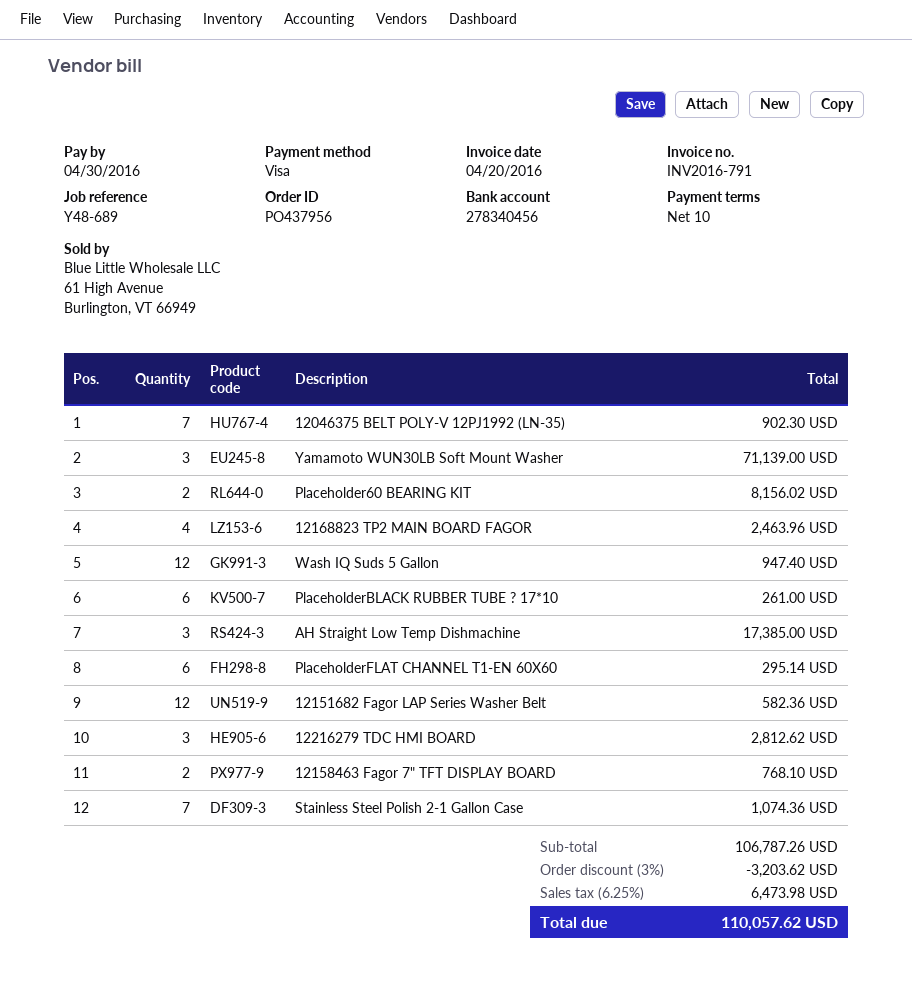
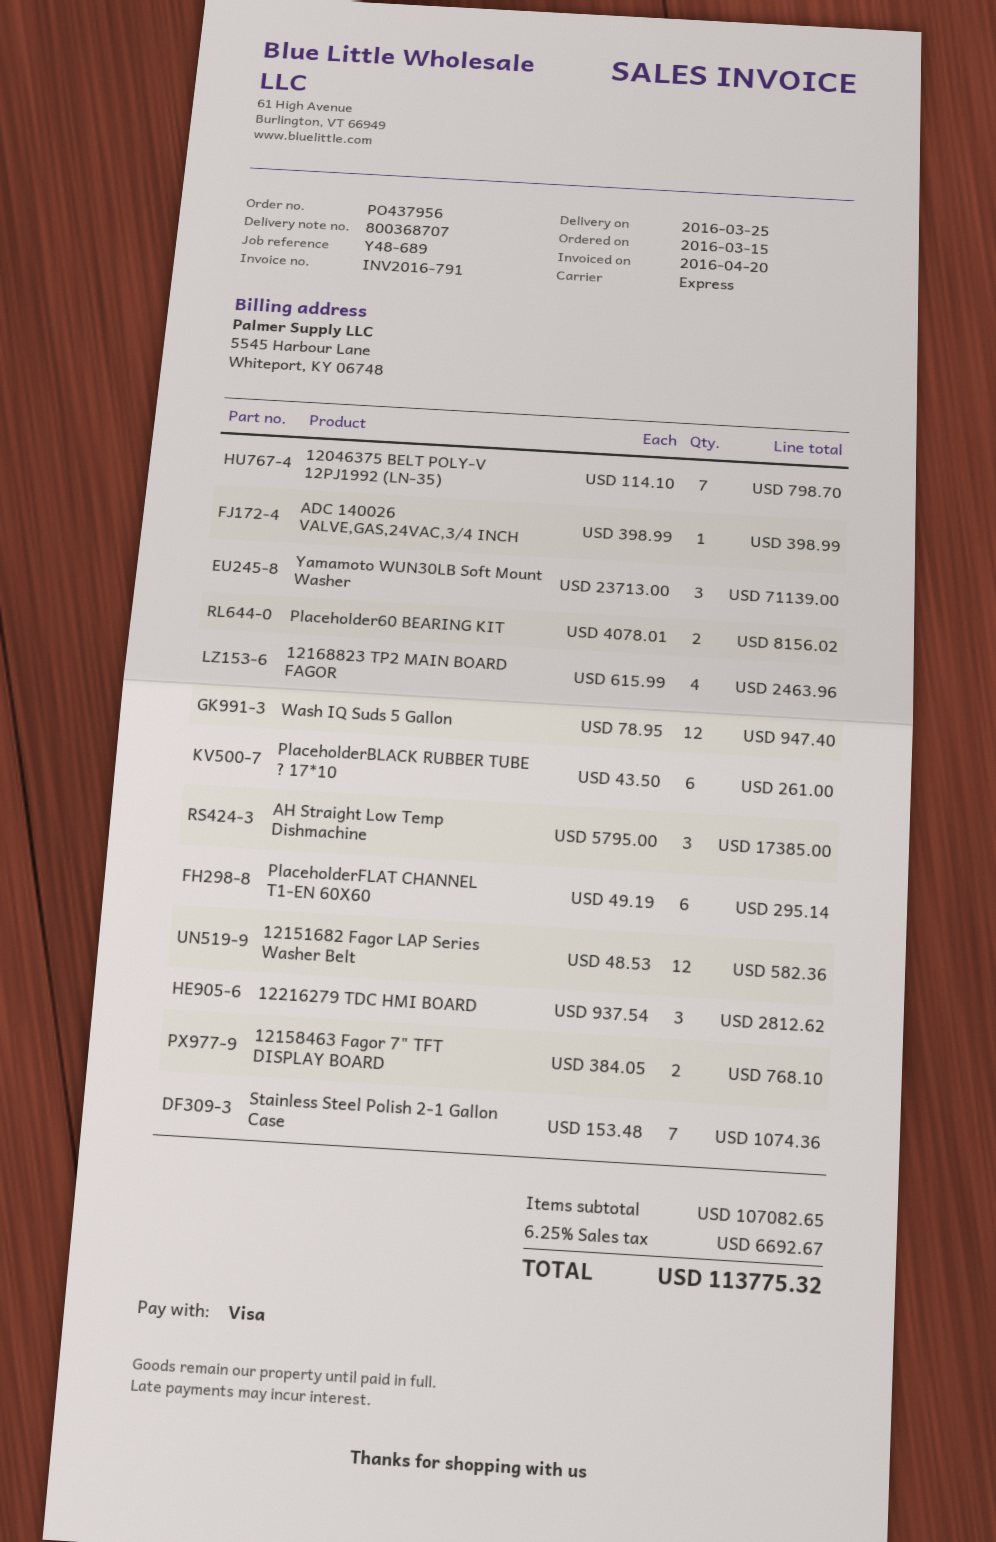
12046375 BELT POLY-V 12PJ1992 (LN-35): 7 for 902.30 -> 7 for 798.70
ADC 140026 VALVE,GAS,24VAC,3/4 INCH: none -> 1 for 398.99
subtotal: 106787.26 -> 107082.65
discount: 3% = 3203.62 -> none
tax: 6.25% = 6473.98 -> 6.25% = 6692.67
total: 110057.62 -> 113775.32

